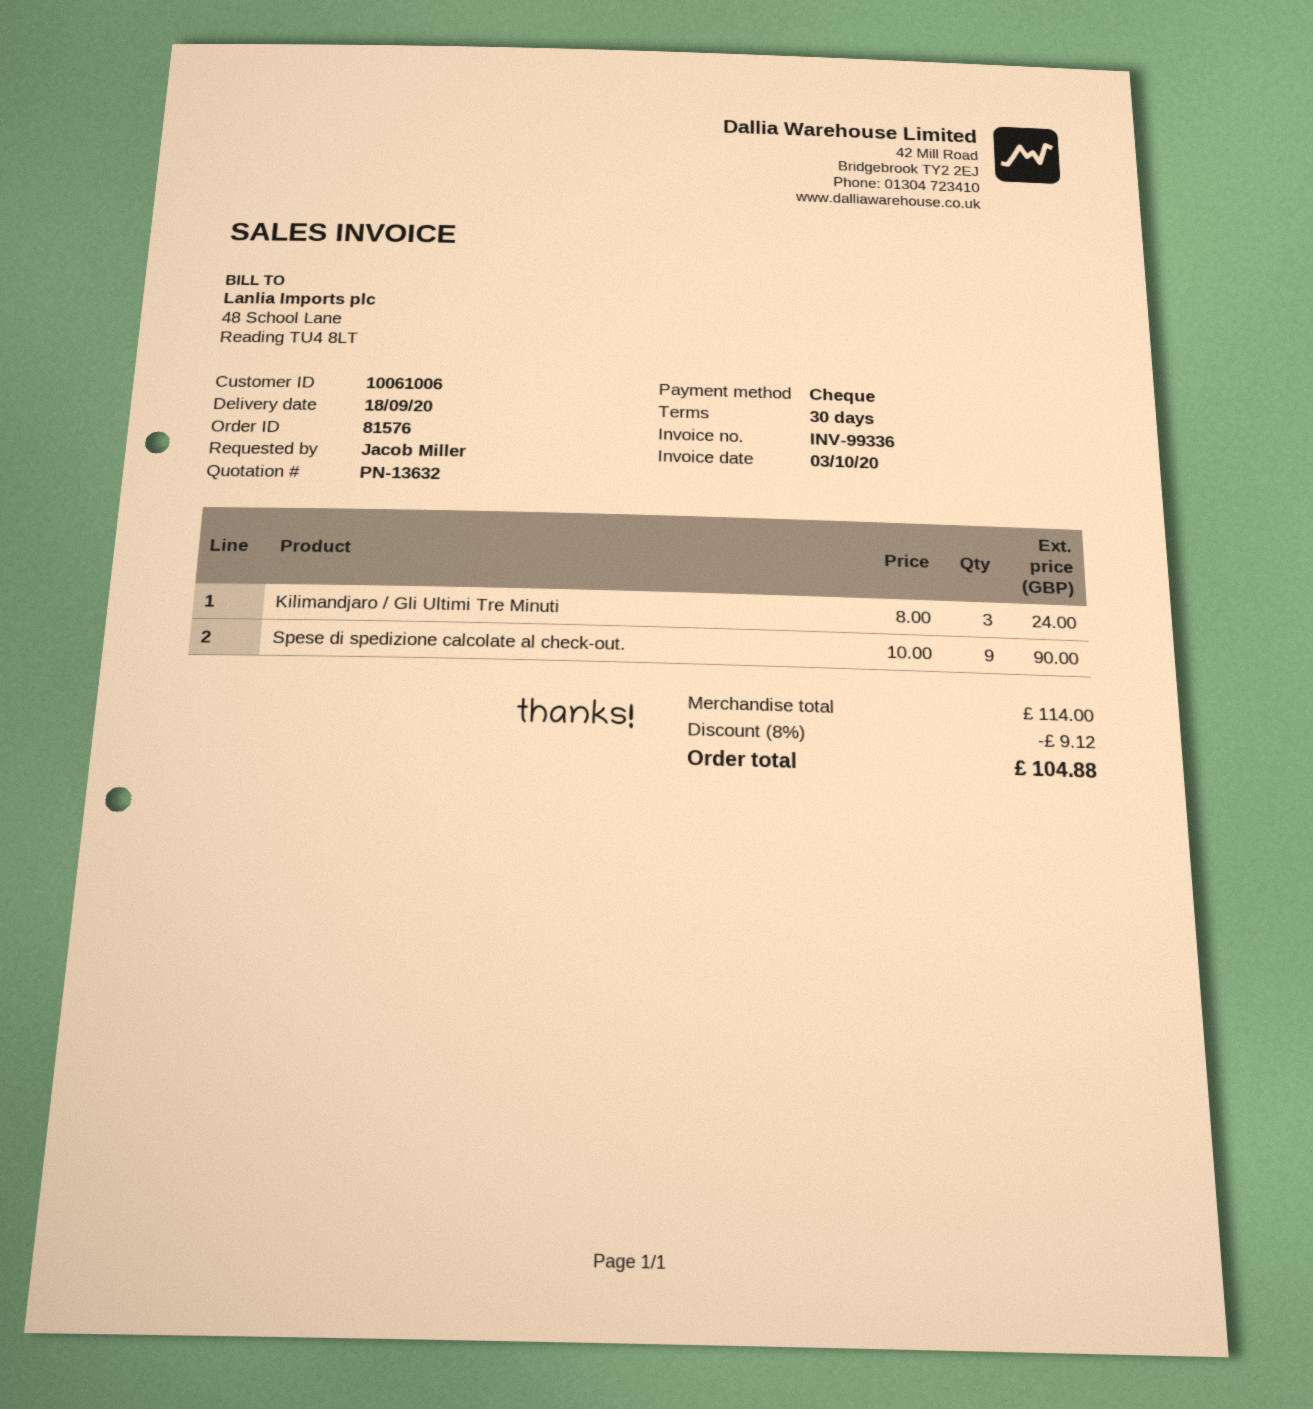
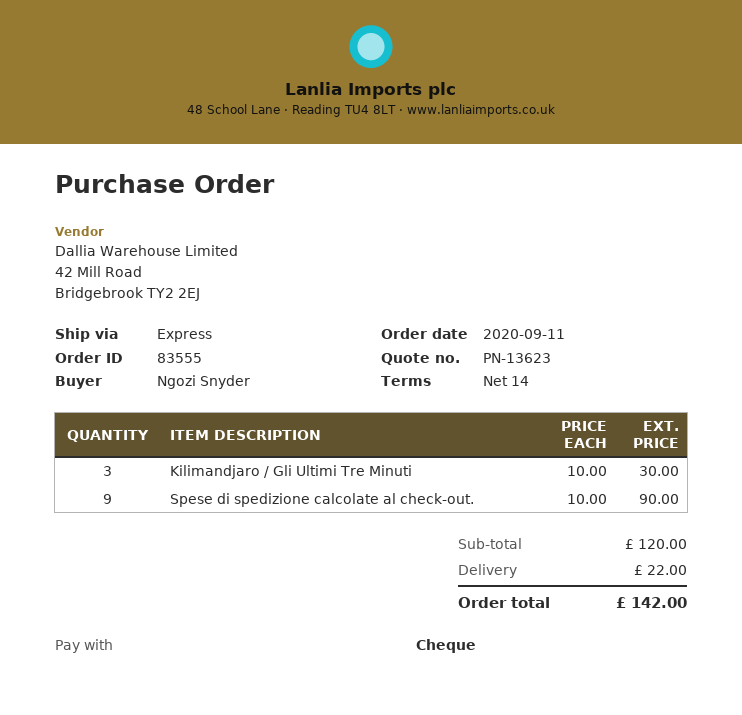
quote number: PN-13632 -> PN-13623
order number: 81576 -> 83555
payment terms: 30 days -> 14 days
ordered by: Jacob Miller -> Ngozi Snyder
Kilimandjaro / Gli Ultimi Tre Minuti: 3 x 8.00 = 24.00 -> 3 x 10.00 = 30.00
subtotal: 114.00 -> 120.00
discount: 8% = 9.12 -> none
shipping: none -> 22.00
total: 104.88 -> 142.00

